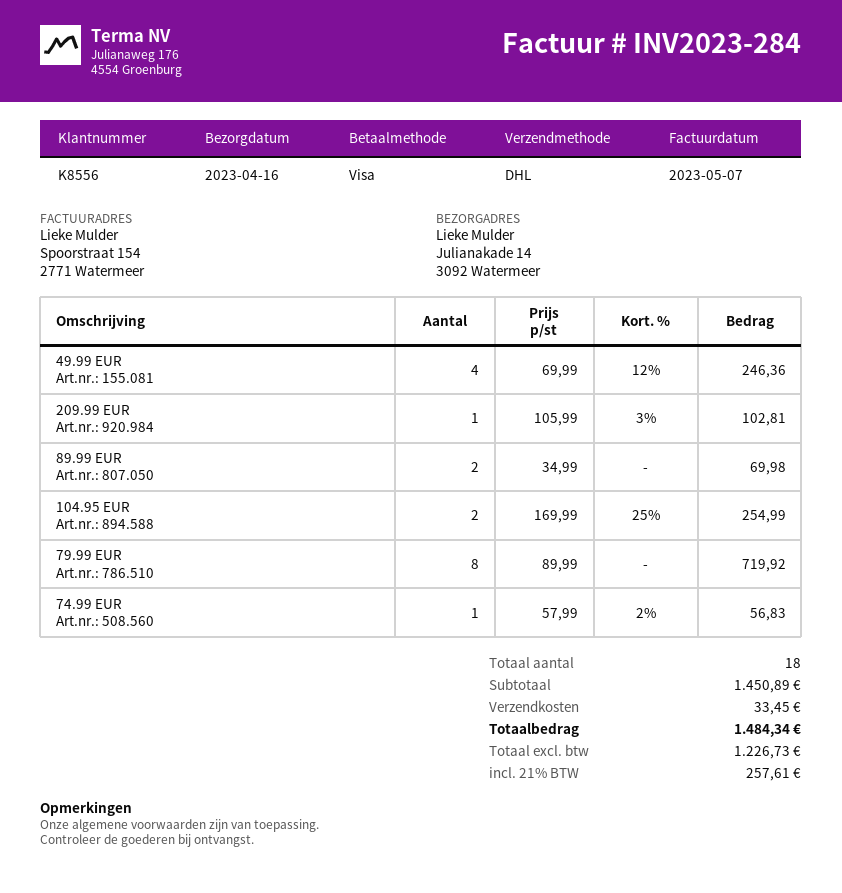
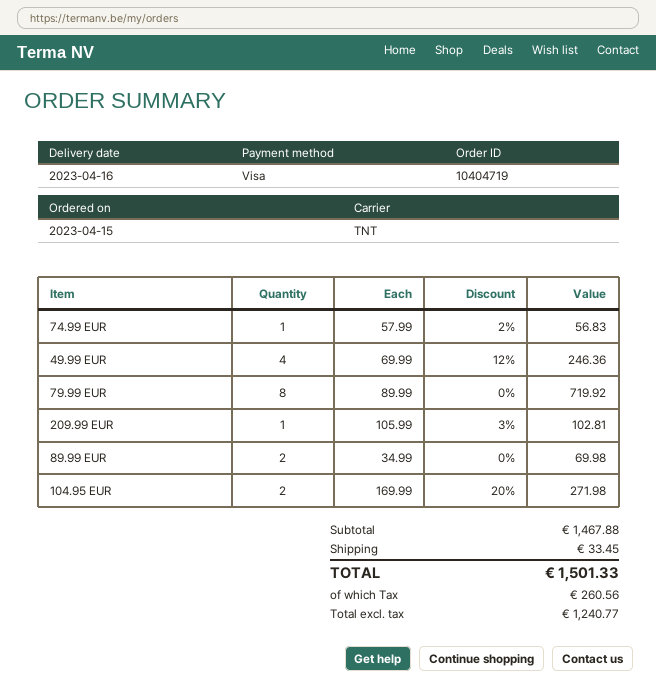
shipping method: DHL -> TNT
104.95 EUR: 2 x 169.99 - 25% = 254.99 -> 2 x 169.99 - 20% = 271.98
subtotal: 1450.89 -> 1467.88
net: 1226.73 -> 1240.77
tax: 257.61 -> 260.56
total: 1484.34 -> 1501.33

